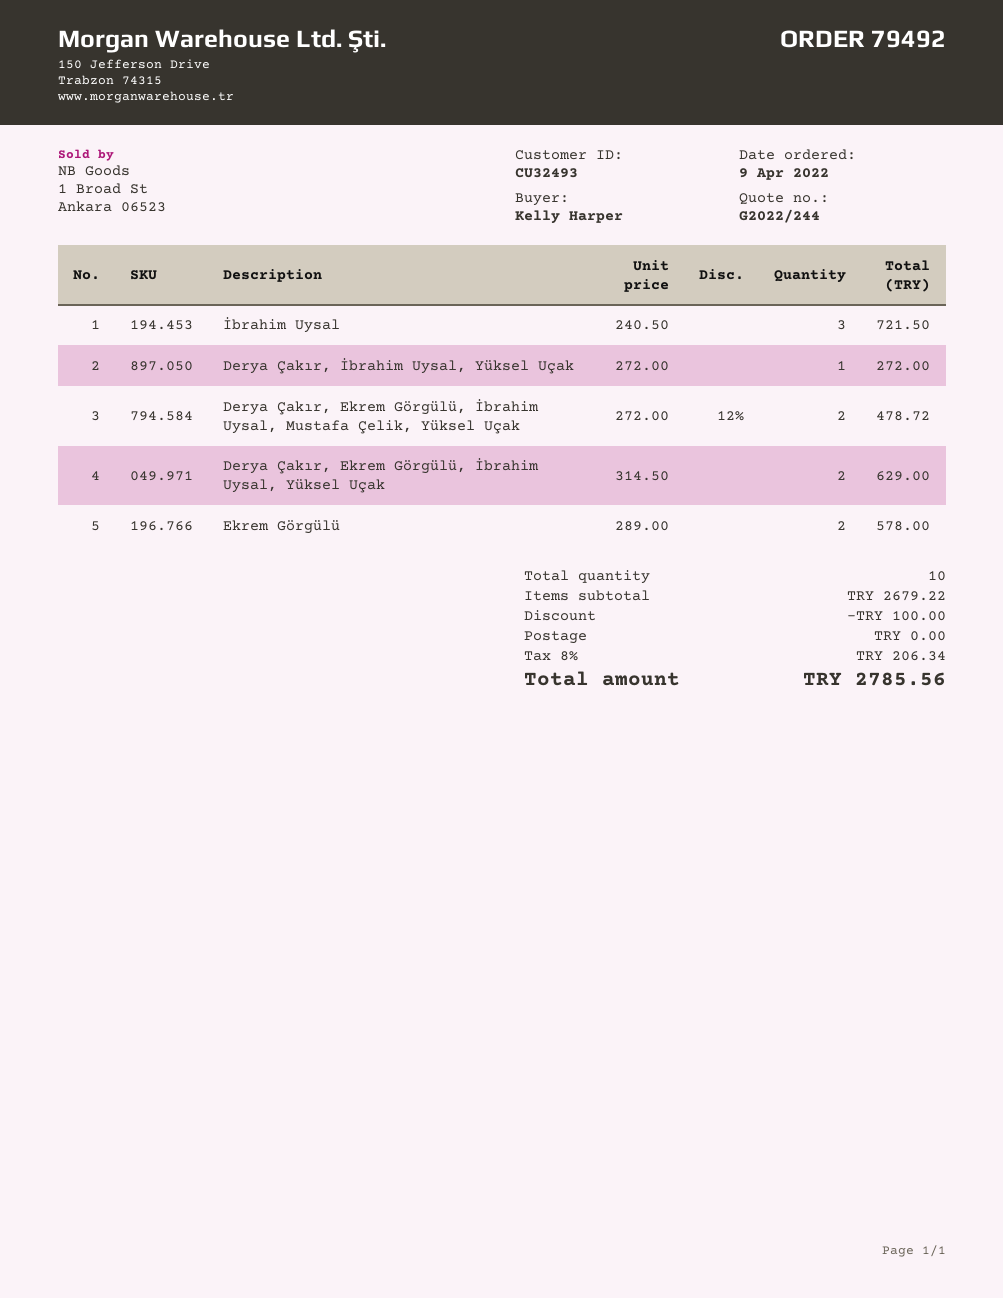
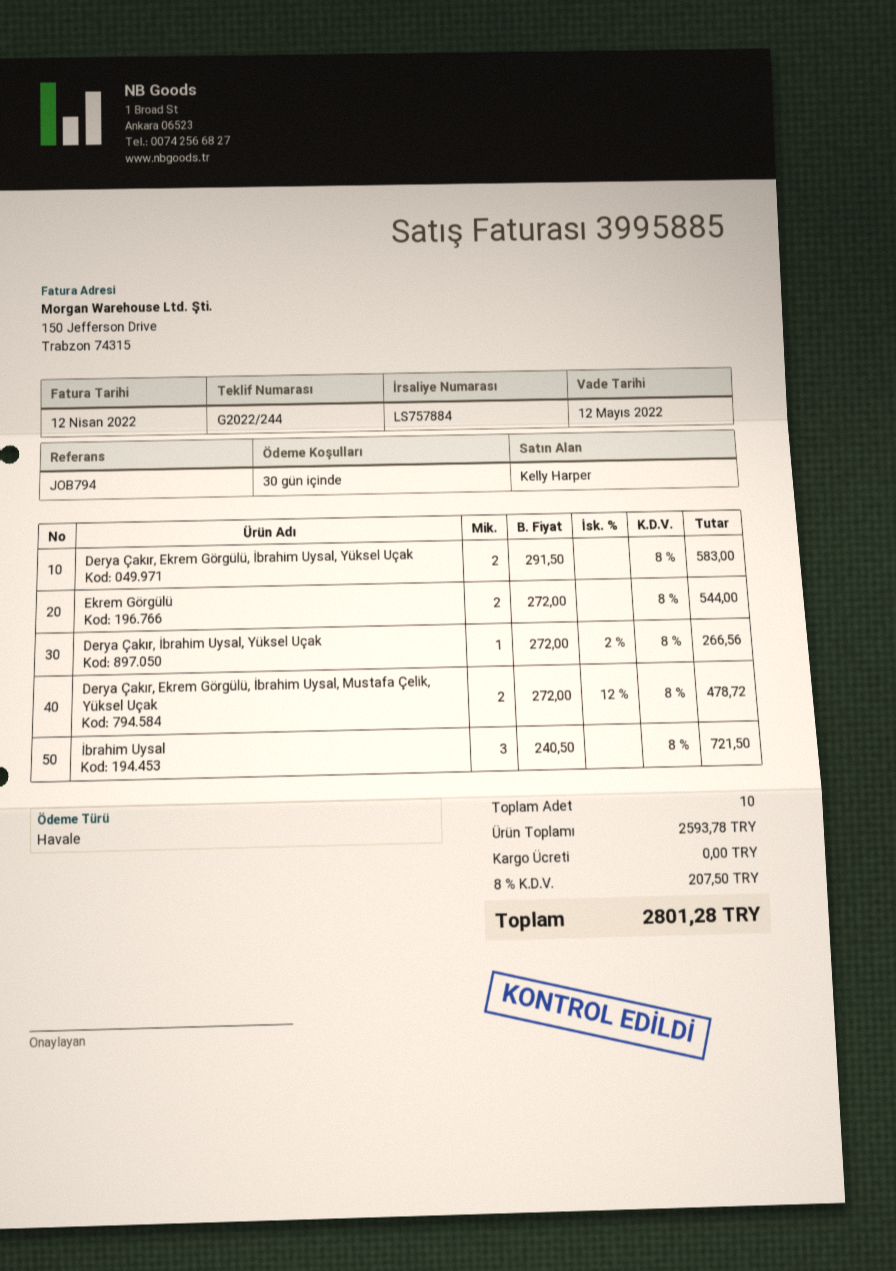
Derya Çakır, İbrahim Uysal, Yüksel Uçak: 1 x 272.00 = 272.00 -> 1 x 272.00 - 2% = 266.56
Derya Çakır, Ekrem Görgülü, İbrahim Uysal, Yüksel Uçak: 2 x 314.50 = 629.00 -> 2 x 291.50 = 583.00
Ekrem Görgülü: 2 x 289.00 = 578.00 -> 2 x 272.00 = 544.00
subtotal: 2679.22 -> 2593.78
discount: 100.00 -> none
tax: 8% = 206.34 -> 8% = 207.50
total: 2785.56 -> 2801.28

